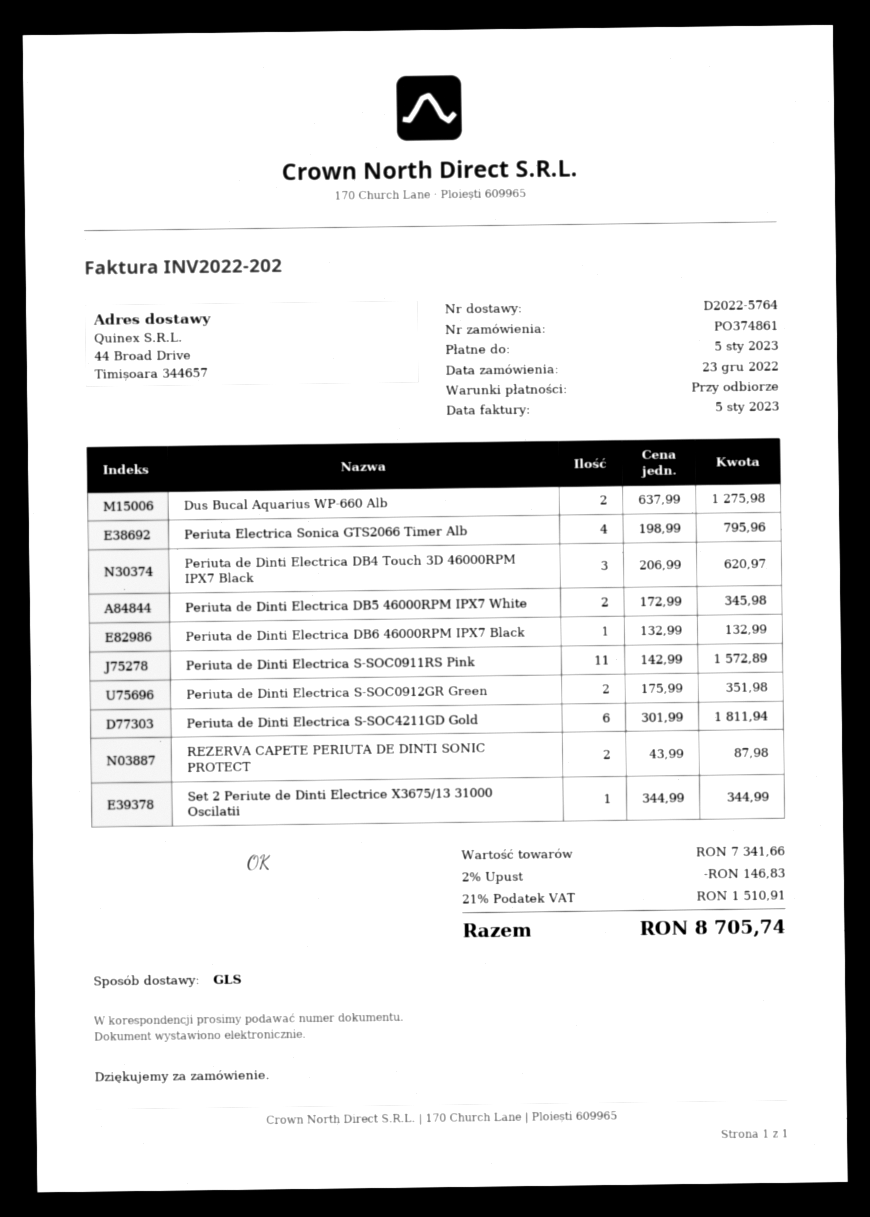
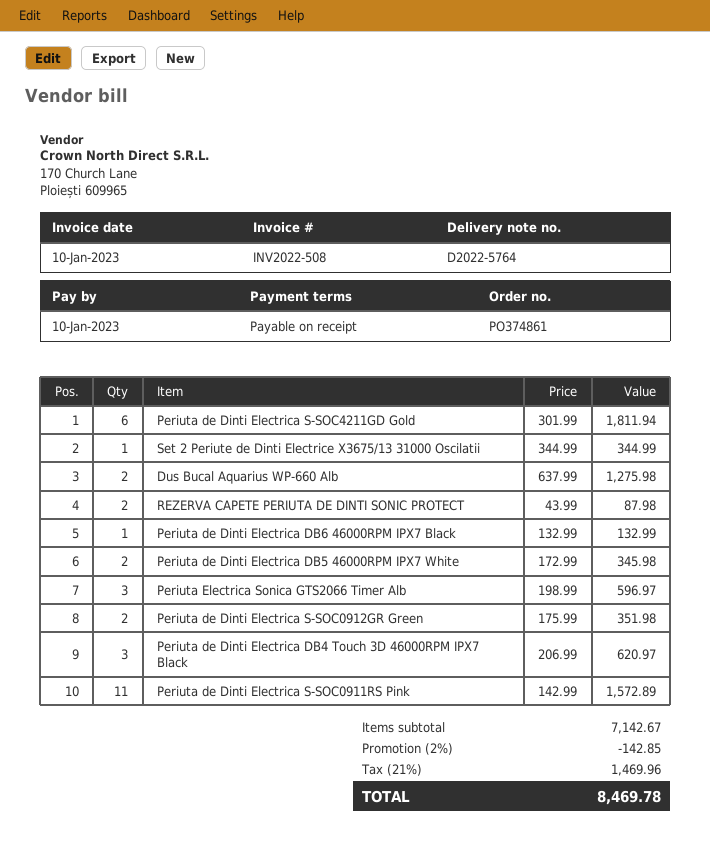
invoice number: INV2022-202 -> INV2022-508
invoice date: 2023-01-05 -> 2023-01-10
due date: 2023-01-05 -> 2023-01-10
Periuta Electrica Sonica GTS2066 Timer Alb: 4 x 198.99 = 795.96 -> 3 x 198.99 = 596.97
subtotal: 7341.66 -> 7142.67
discount: 2% = 146.83 -> 2% = 142.85
tax: 21% = 1510.91 -> 21% = 1469.96
total: 8705.74 -> 8469.78

